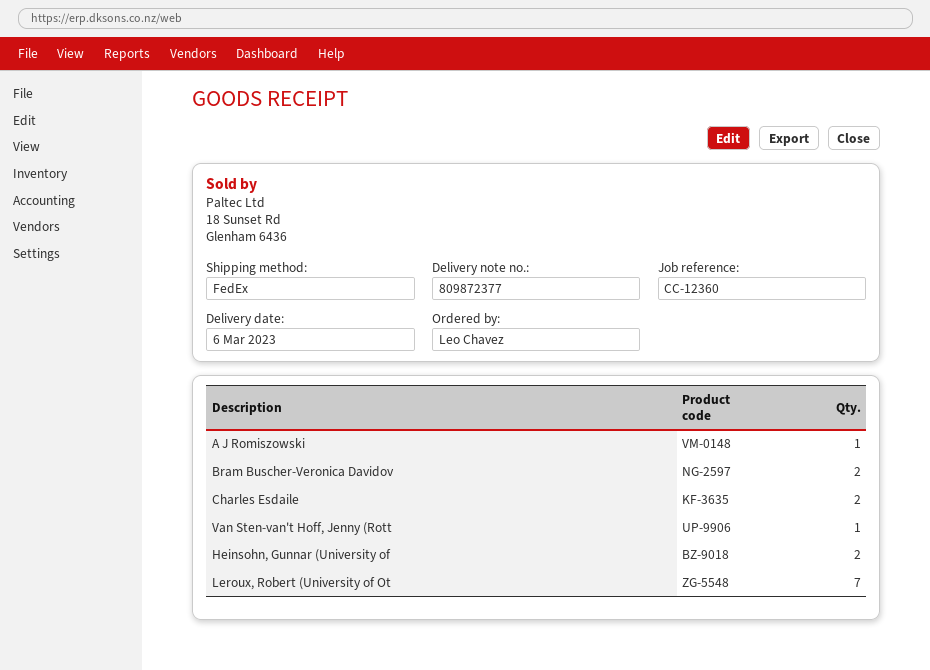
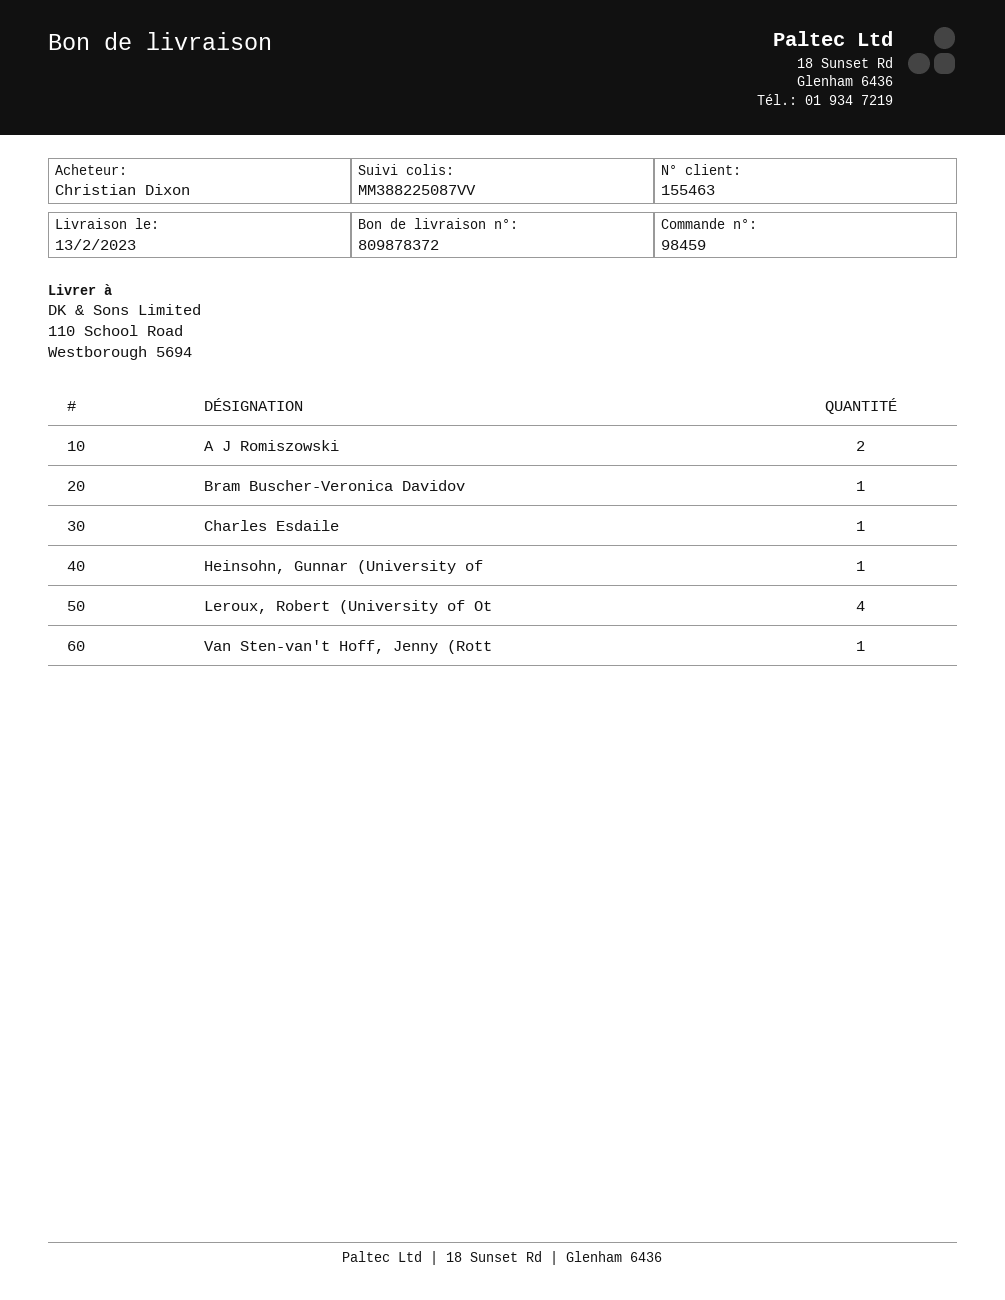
delivery note number: 809872377 -> 809878372
delivery date: 2023-03-06 -> 2023-02-13
ordered by: Leo Chavez -> Christian Dixon
A J Romiszowski: 1 -> 2
Bram Buscher-Veronica Davidov: 2 -> 1
Charles Esdaile: 2 -> 1
Heinsohn, Gunnar (University of: 2 -> 1
Leroux, Robert (University of Ot: 7 -> 4

